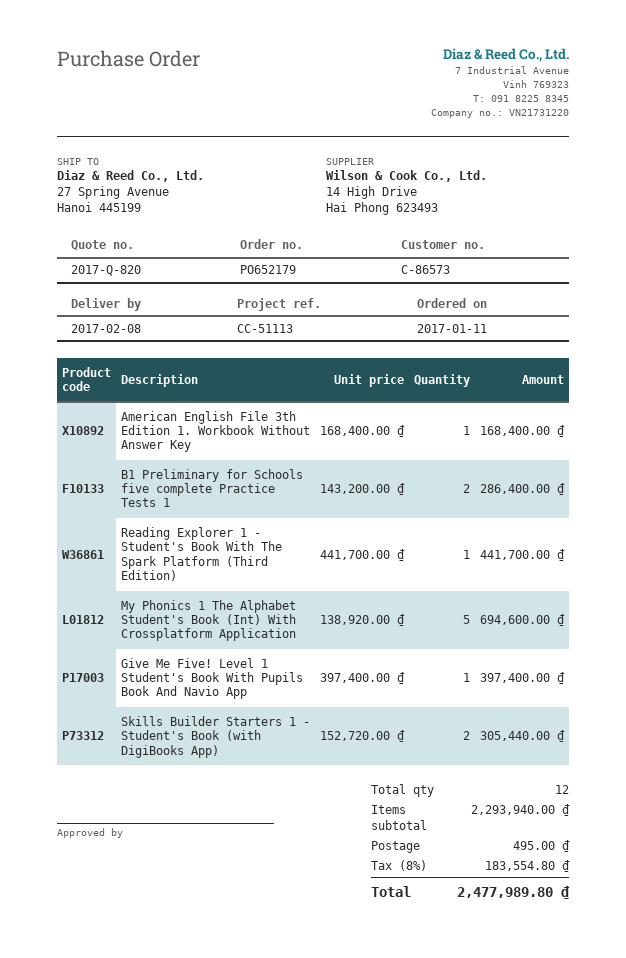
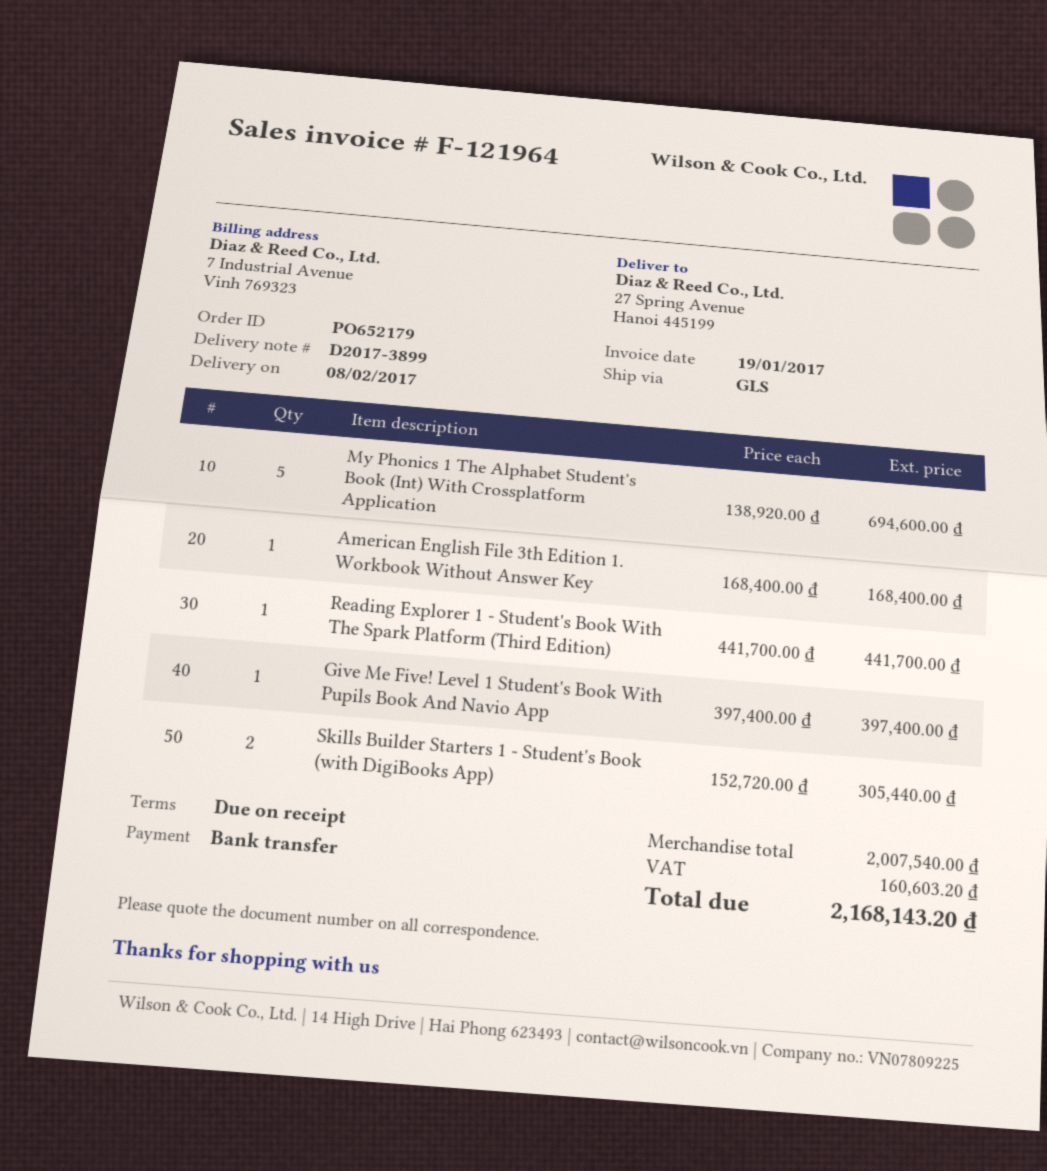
B1 Preliminary for Schools five complete Practice Tests 1: 2 x 143200.00 = 286400.00 -> none
subtotal: 2293940.00 -> 2007540.00
shipping: 495.00 -> none
tax: 183554.80 -> 160603.20
total: 2477989.80 -> 2168143.20

